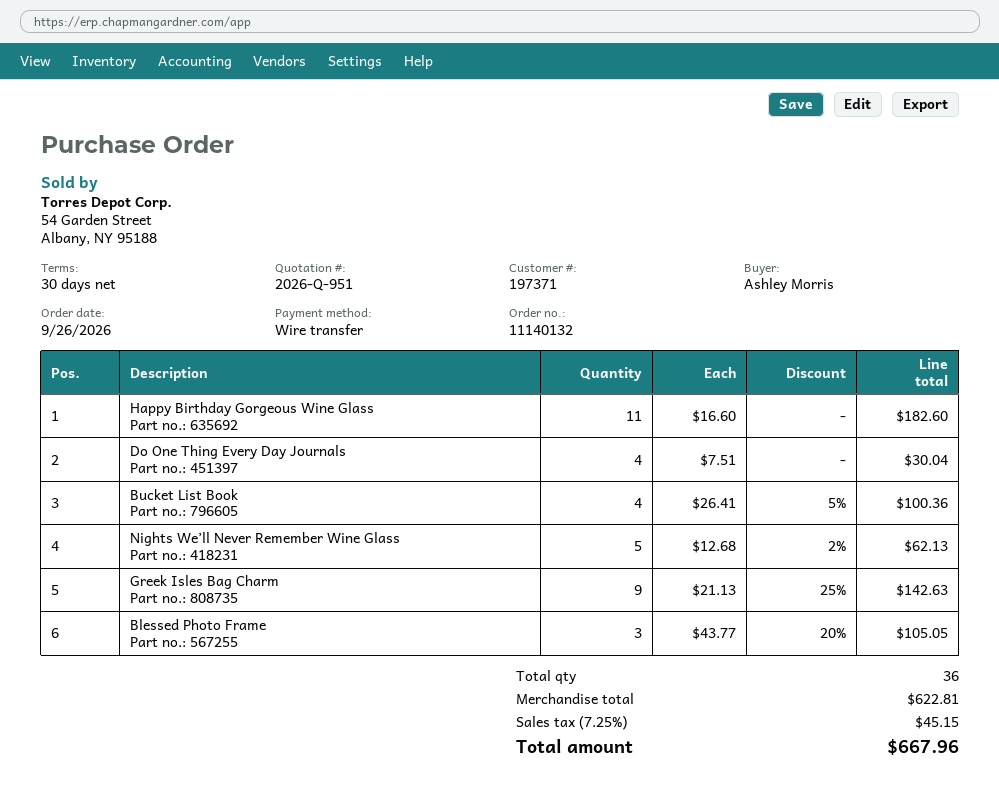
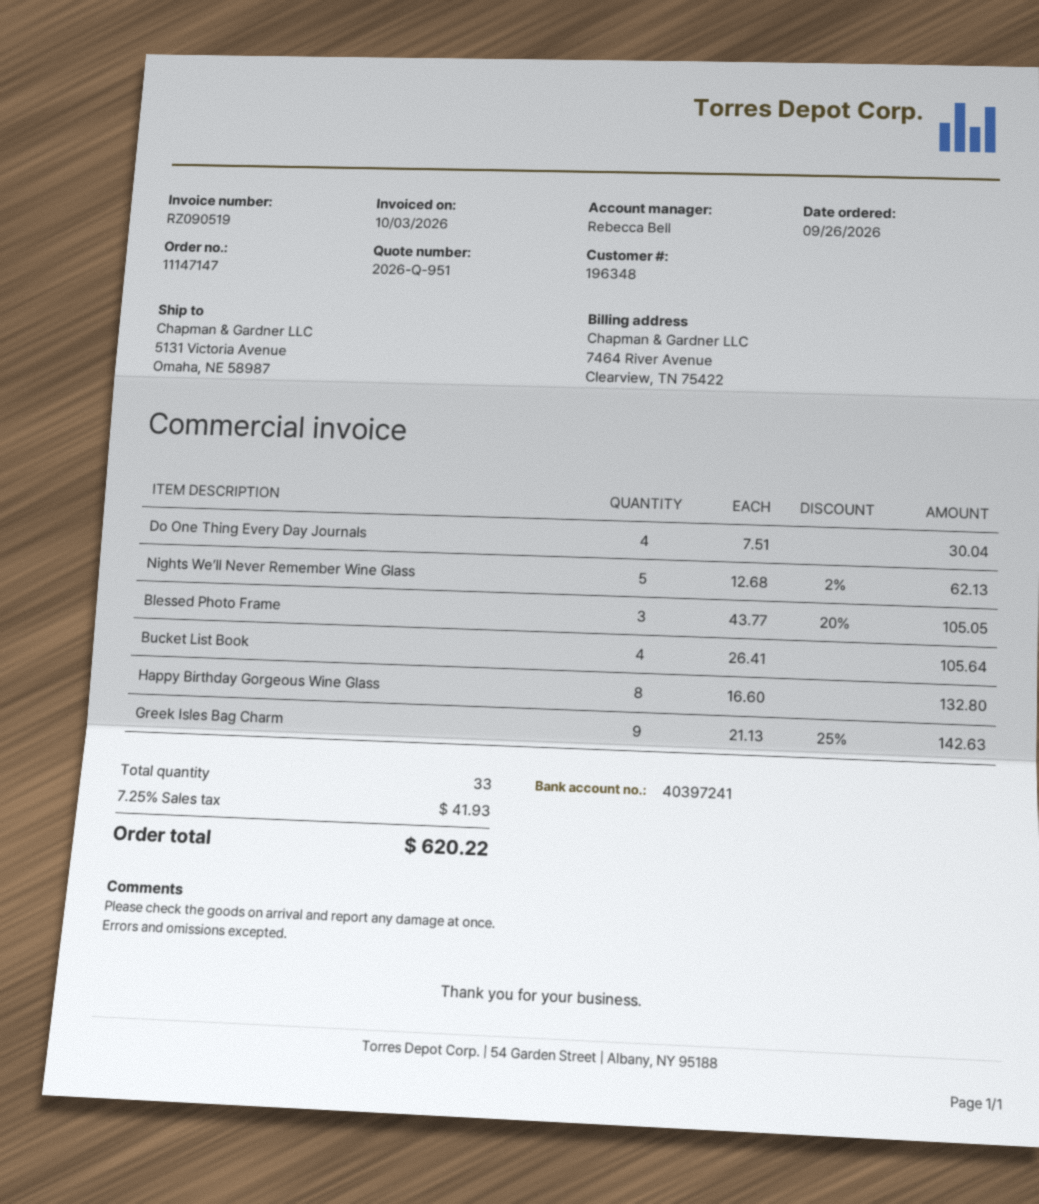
order number: 11140132 -> 11147147
customer number: 197371 -> 196348
Happy Birthday Gorgeous Wine Glass: 11 x 16.60 = 182.60 -> 8 x 16.60 = 132.80
Bucket List Book: 4 x 26.41 - 5% = 100.36 -> 4 x 26.41 = 105.64
total quantity: 36 -> 33
tax: 7.25% = 45.15 -> 7.25% = 41.93
total: 667.96 -> 620.22

